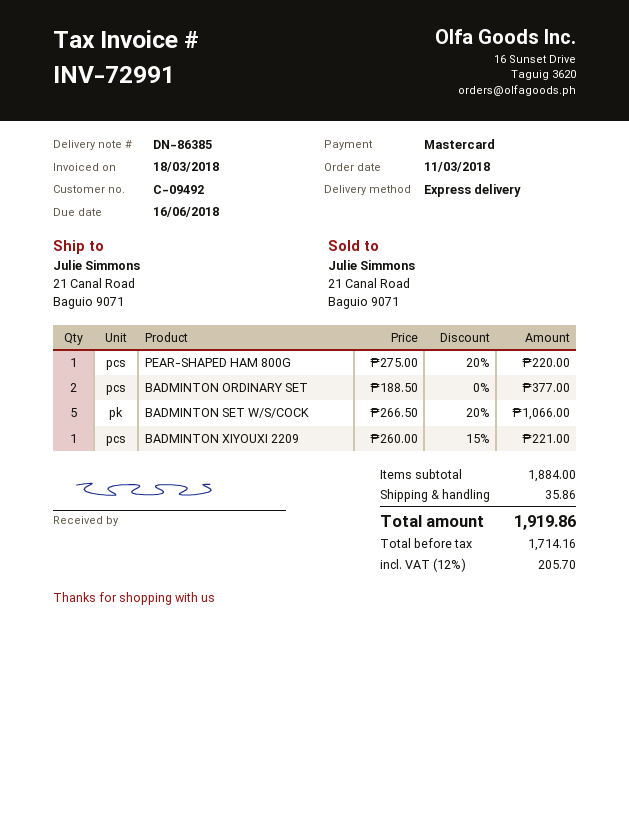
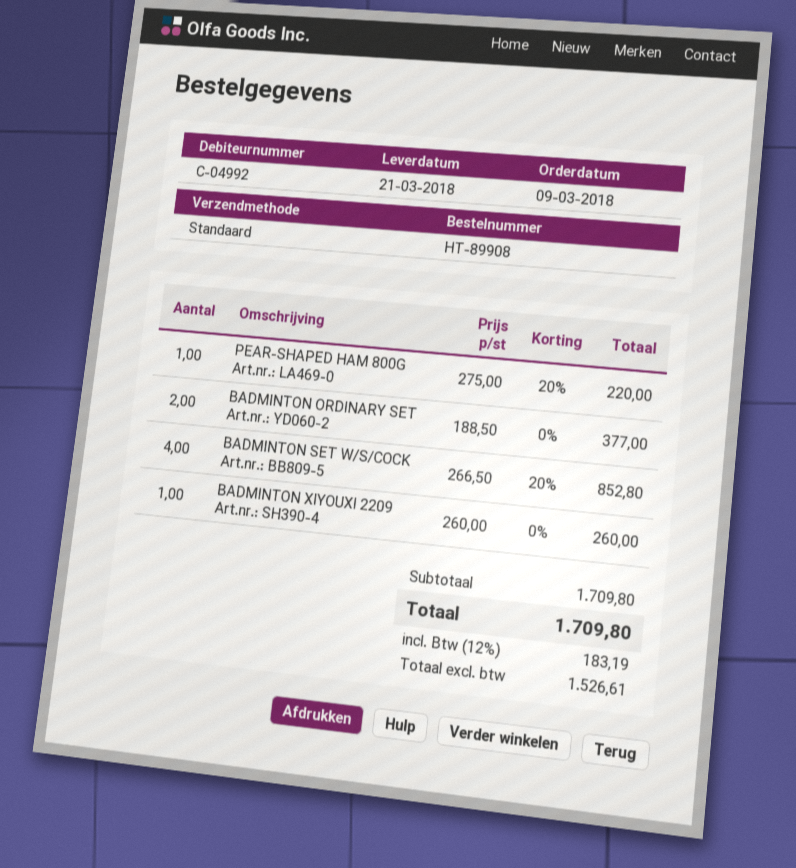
order date: 2018-03-11 -> 2018-03-09
customer number: C-09492 -> C-04992
shipping method: express -> standard
BADMINTON SET W/S/COCK: 5 x 266.50 - 20% = 1066.00 -> 4 x 266.50 - 20% = 852.80
BADMINTON XIYOUXI 2209: 1 x 260.00 - 15% = 221.00 -> 1 x 260.00 = 260.00
subtotal: 1884.00 -> 1709.80
shipping: 35.86 -> none
net: 1714.16 -> 1526.61
tax: 12% = 205.70 -> 12% = 183.19
total: 1919.86 -> 1709.80

